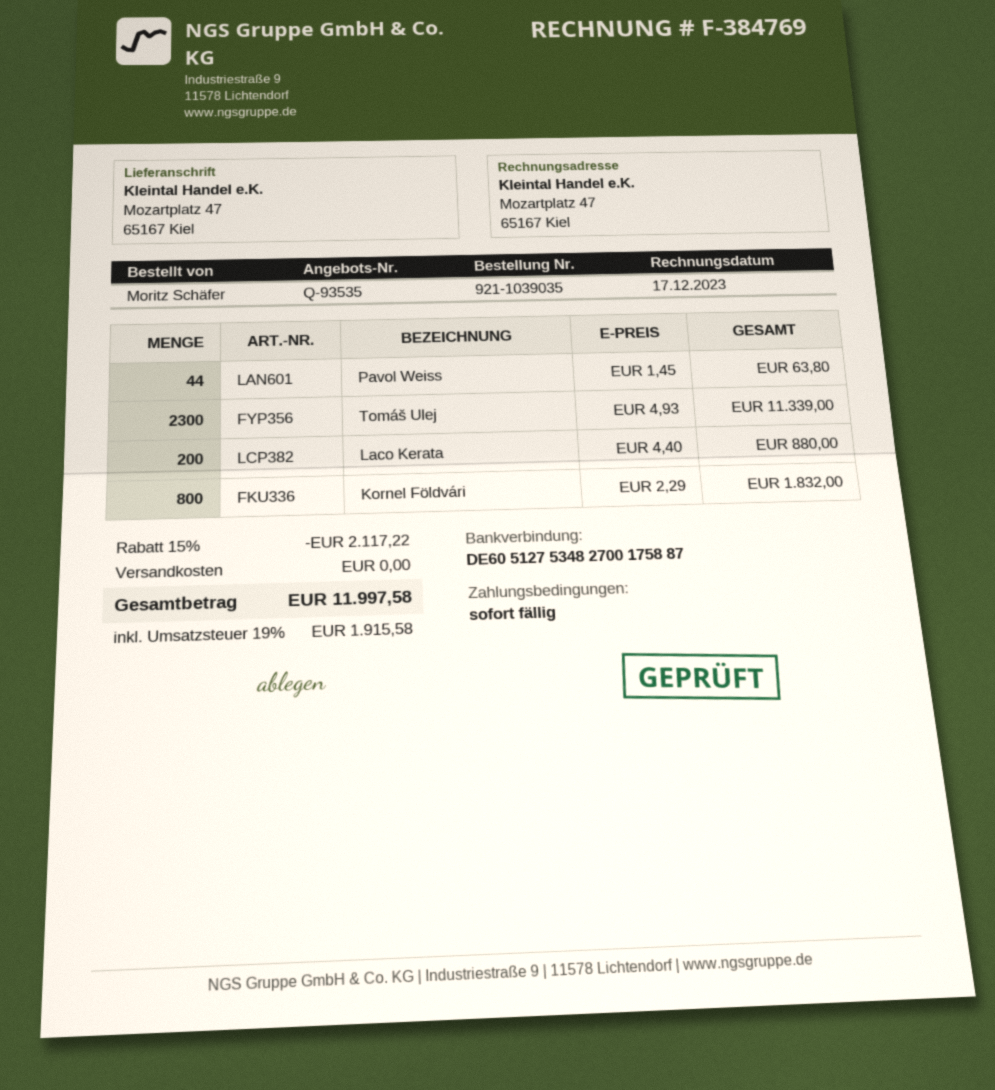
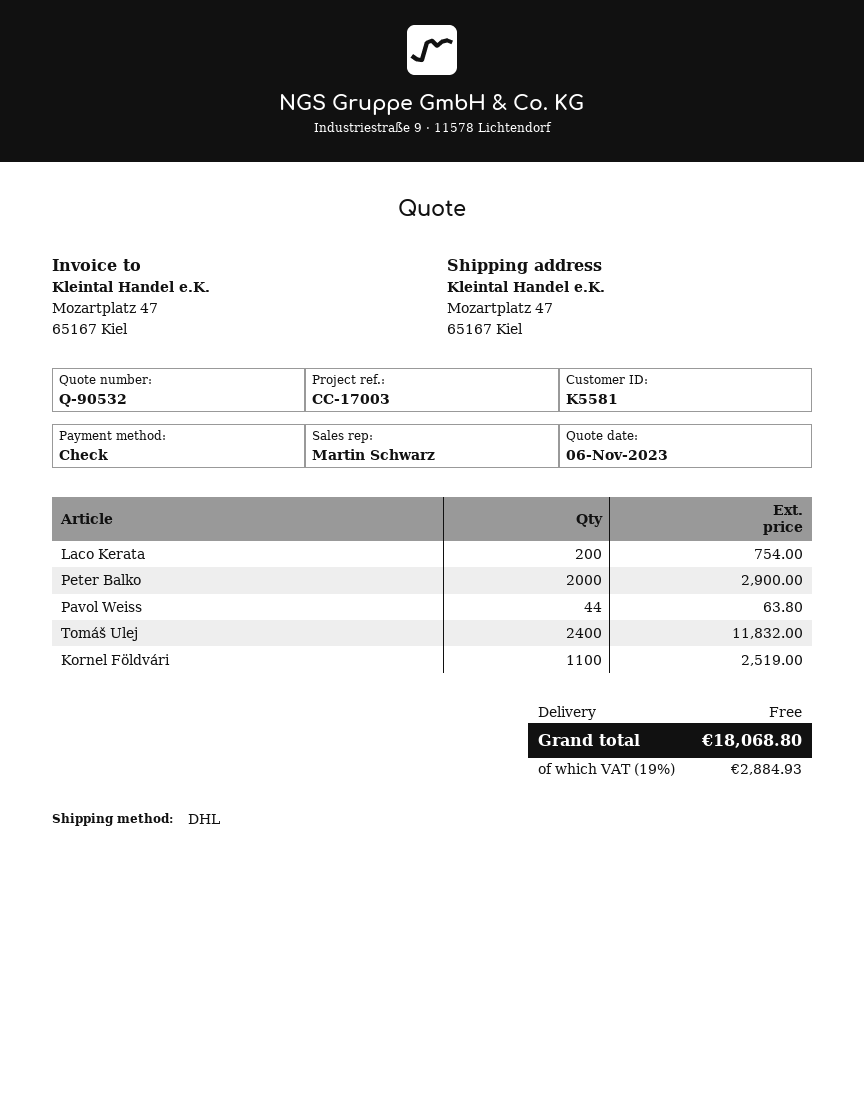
quote number: Q-93535 -> Q-90532
Tomáš Ulej: 2300 for 11339.00 -> 2400 for 11832.00
Laco Kerata: 200 for 880.00 -> 200 for 754.00
Kornel Földvári: 800 for 1832.00 -> 1100 for 2519.00
Peter Balko: none -> 2000 for 2900.00
discount: 15% = 2117.22 -> none
tax: 19% = 1915.58 -> 19% = 2884.93
total: 11997.58 -> 18068.80

